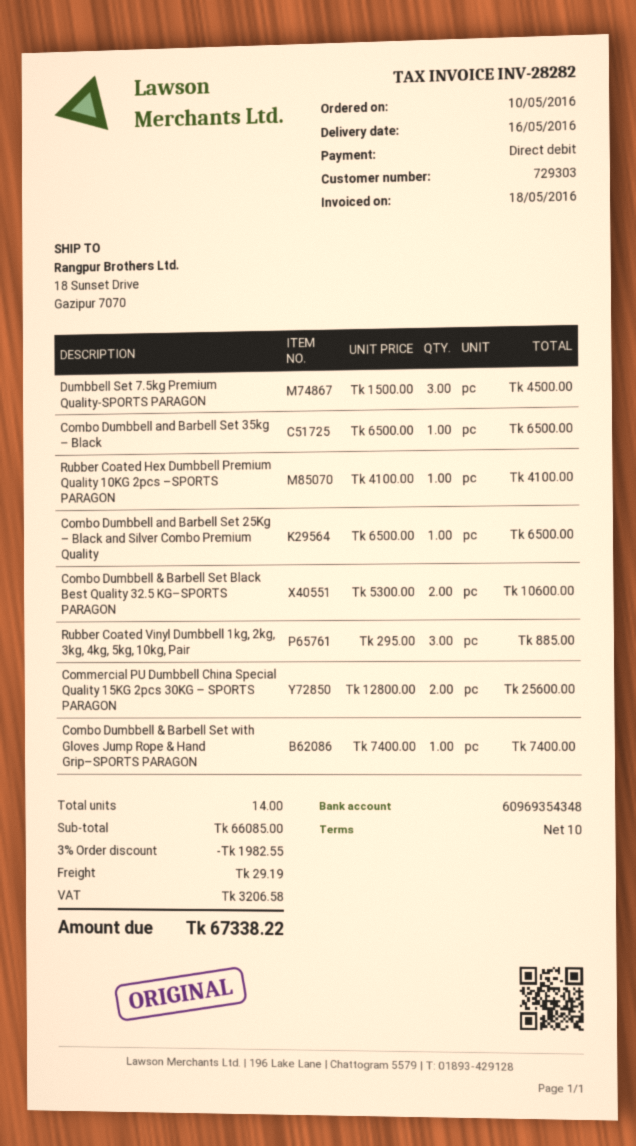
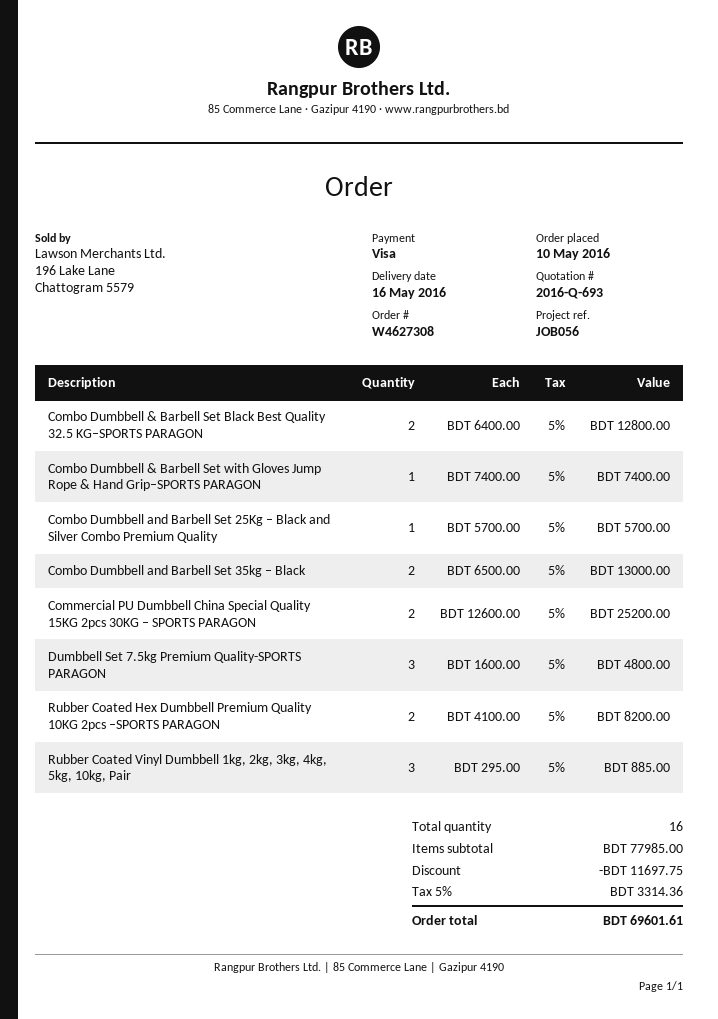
payment method: direct debit -> Visa
Dumbbell Set 7.5kg Premium Quality-SPORTS PARAGON: 3 x 1500.00 = 4500.00 -> 3 x 1600.00 = 4800.00
Combo Dumbbell and Barbell Set 35kg – Black: 1 x 6500.00 = 6500.00 -> 2 x 6500.00 = 13000.00
Rubber Coated Hex Dumbbell Premium Quality 10KG 2pcs –SPORTS PARAGON: 1 x 4100.00 = 4100.00 -> 2 x 4100.00 = 8200.00
Combo Dumbbell and Barbell Set 25Kg – Black and Silver Combo Premium Quality: 1 x 6500.00 = 6500.00 -> 1 x 5700.00 = 5700.00
Combo Dumbbell & Barbell Set Black Best Quality 32.5 KG–SPORTS PARAGON: 2 x 5300.00 = 10600.00 -> 2 x 6400.00 = 12800.00
Commercial PU Dumbbell China Special Quality 15KG 2pcs 30KG – SPORTS PARAGON: 2 x 12800.00 = 25600.00 -> 2 x 12600.00 = 25200.00
total quantity: 14 -> 16
subtotal: 66085.00 -> 77985.00
discount: 1982.55 -> 11697.75
shipping: 29.19 -> none
tax: 3206.58 -> 3314.36
total: 67338.22 -> 69601.61

